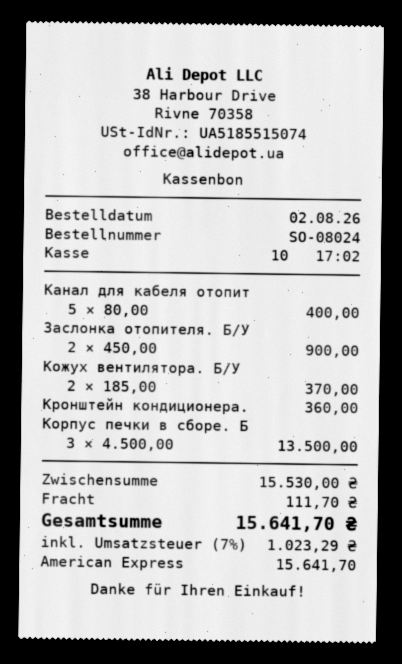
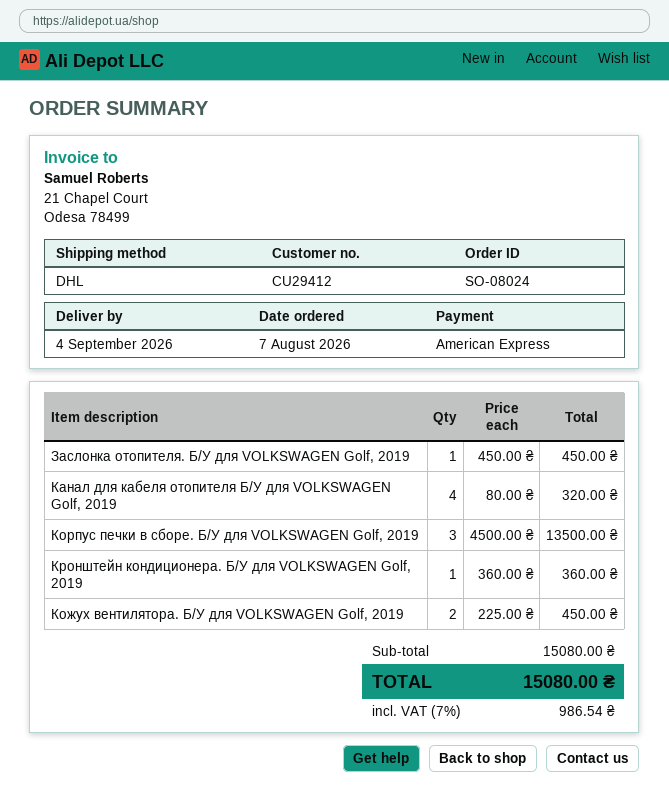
order date: 2026-08-02 -> 2026-08-07
Канал для кабеля отопит: 5 x 80.00 = 400.00 -> 4 x 80.00 = 320.00
Заслонка отопителя. Б/У: 2 x 450.00 = 900.00 -> 1 x 450.00 = 450.00
Кожух вентилятора. Б/У: 2 x 185.00 = 370.00 -> 2 x 225.00 = 450.00
subtotal: 15530.00 -> 15080.00
shipping: 111.70 -> none
tax: 7% = 1023.29 -> 7% = 986.54
total: 15641.70 -> 15080.00

